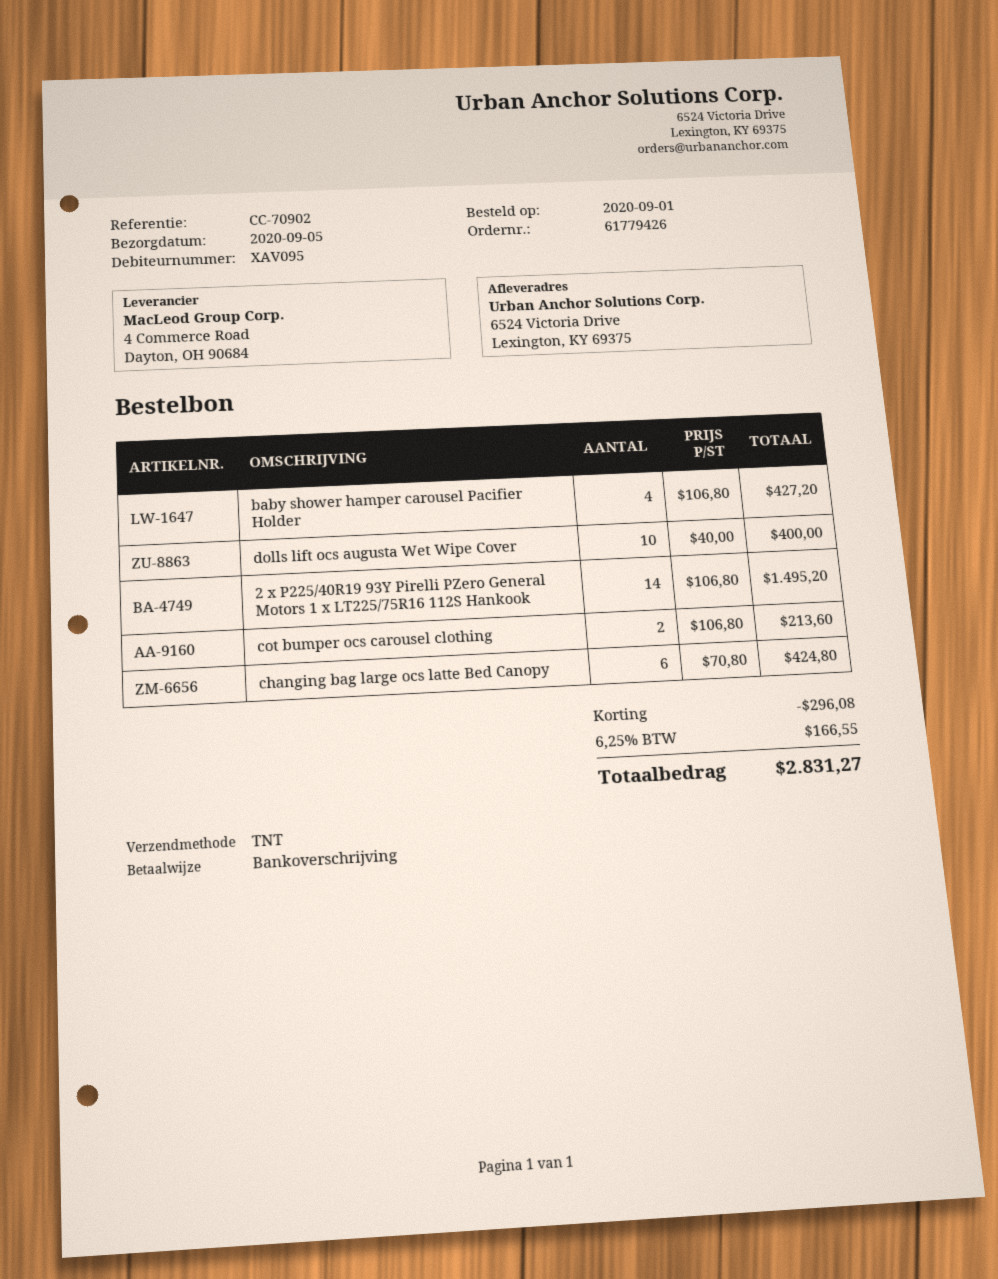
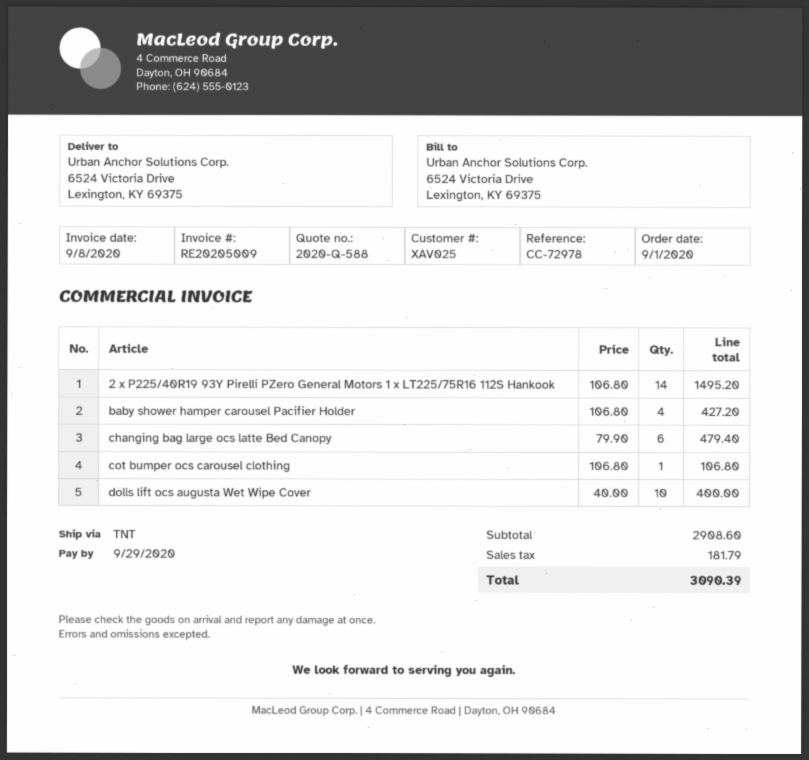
customer number: XAV095 -> XAV025
reference: CC-70902 -> CC-72978
cot bumper ocs carousel clothing: 2 x 106.80 = 213.60 -> 1 x 106.80 = 106.80
changing bag large ocs latte Bed Canopy: 6 x 70.80 = 424.80 -> 6 x 79.90 = 479.40
discount: 296.08 -> none
tax: 166.55 -> 181.79
total: 2831.27 -> 3090.39

